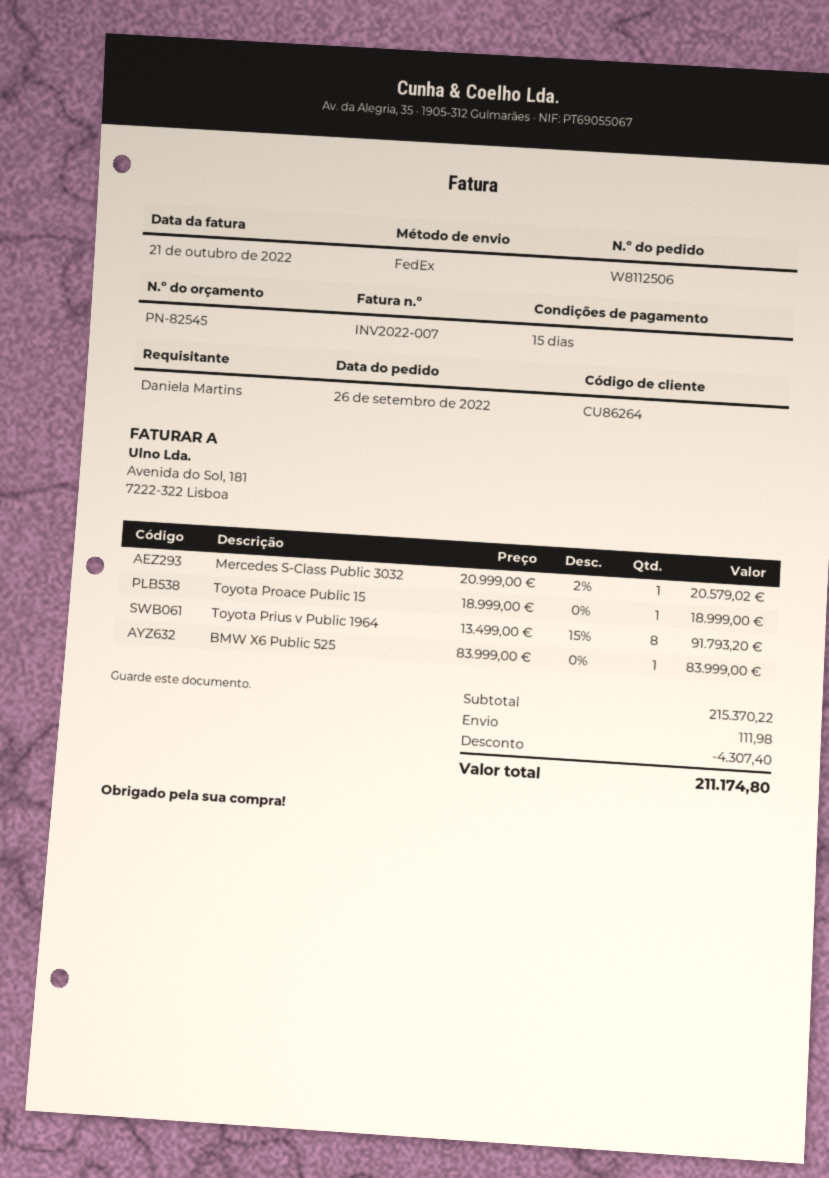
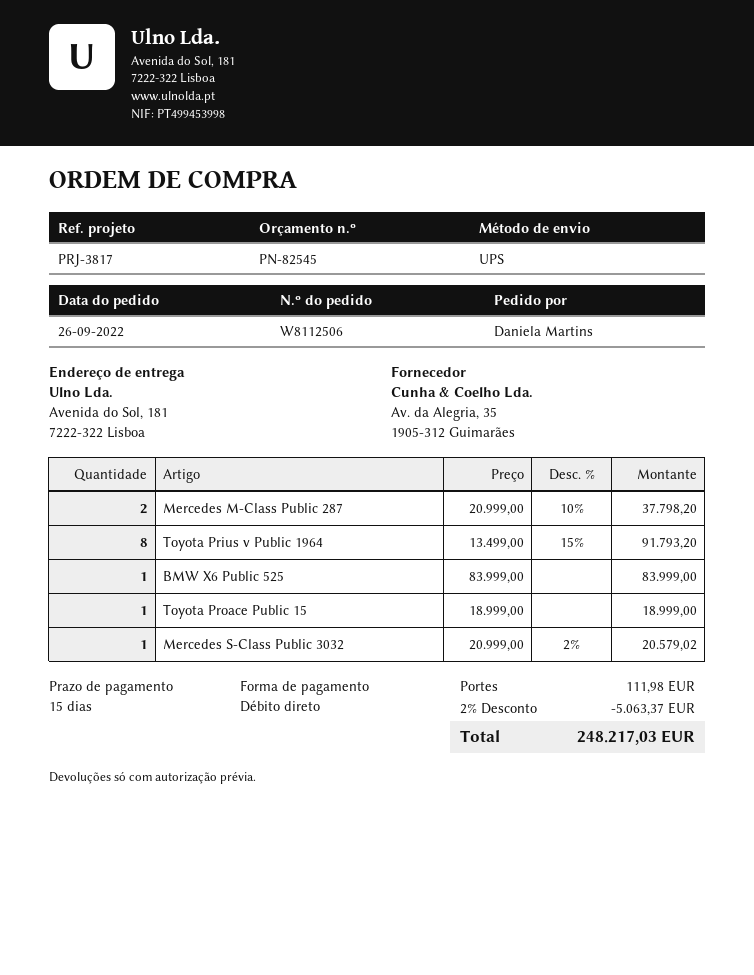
shipping method: FedEx -> UPS
Mercedes M-Class Public 287: none -> 2 x 20999.00 - 10% = 37798.20
discount: 4307.40 -> 5063.37
total: 211174.80 -> 248217.03

